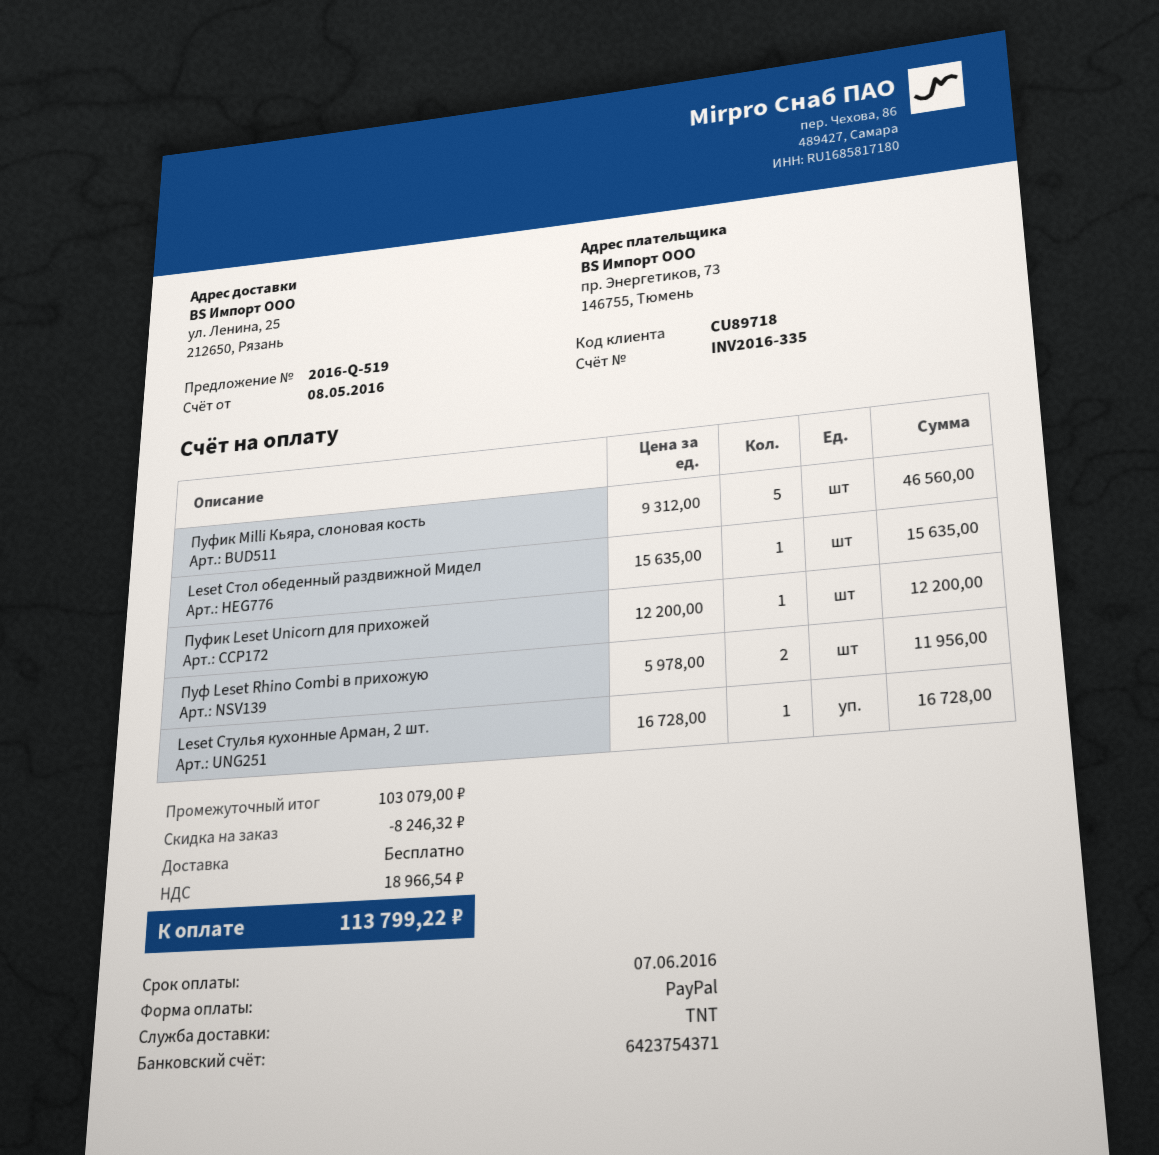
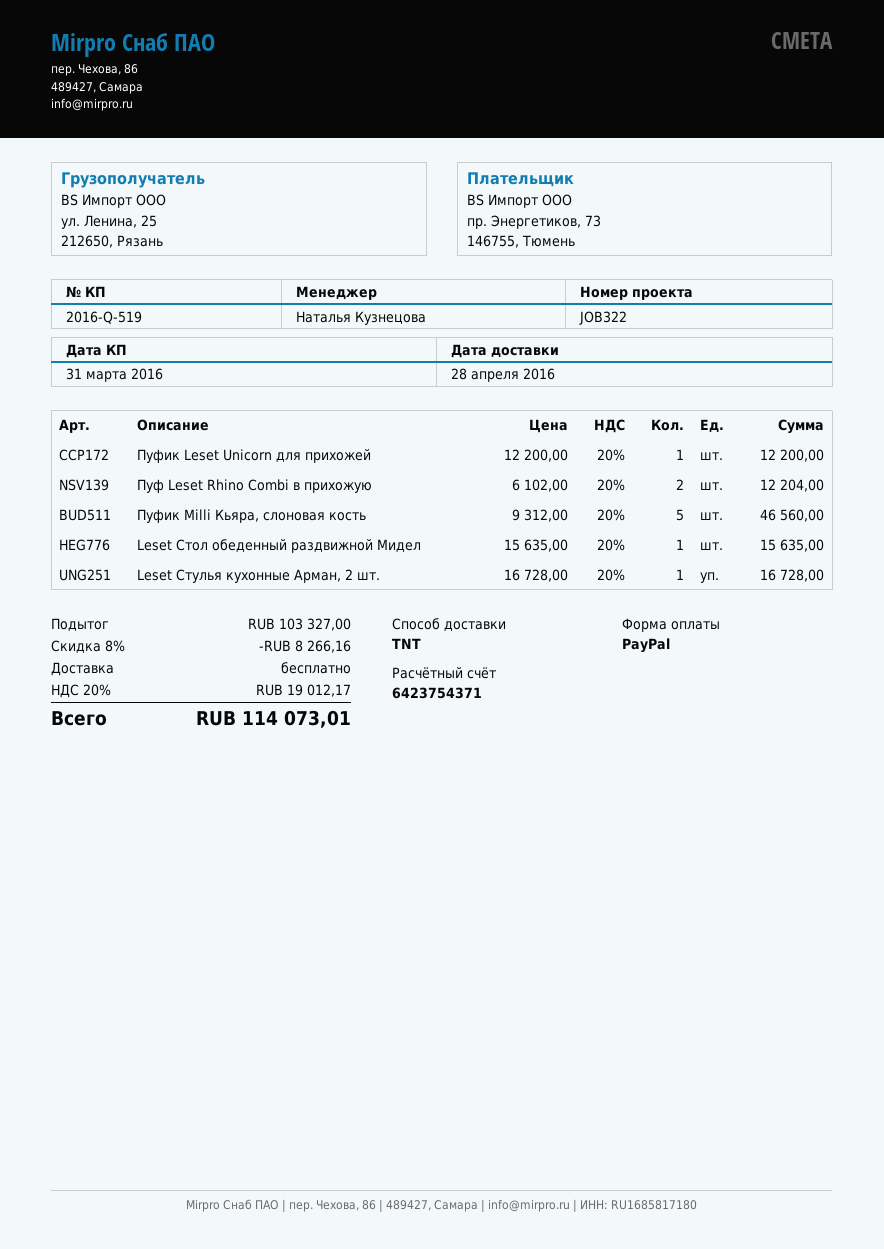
Пуф Leset Rhino Combi в прихожую: 2 x 5978.00 = 11956.00 -> 2 x 6102.00 = 12204.00
subtotal: 103079.00 -> 103327.00
discount: 8246.32 -> 8266.16
tax: 18966.54 -> 19012.17
total: 113799.22 -> 114073.01

